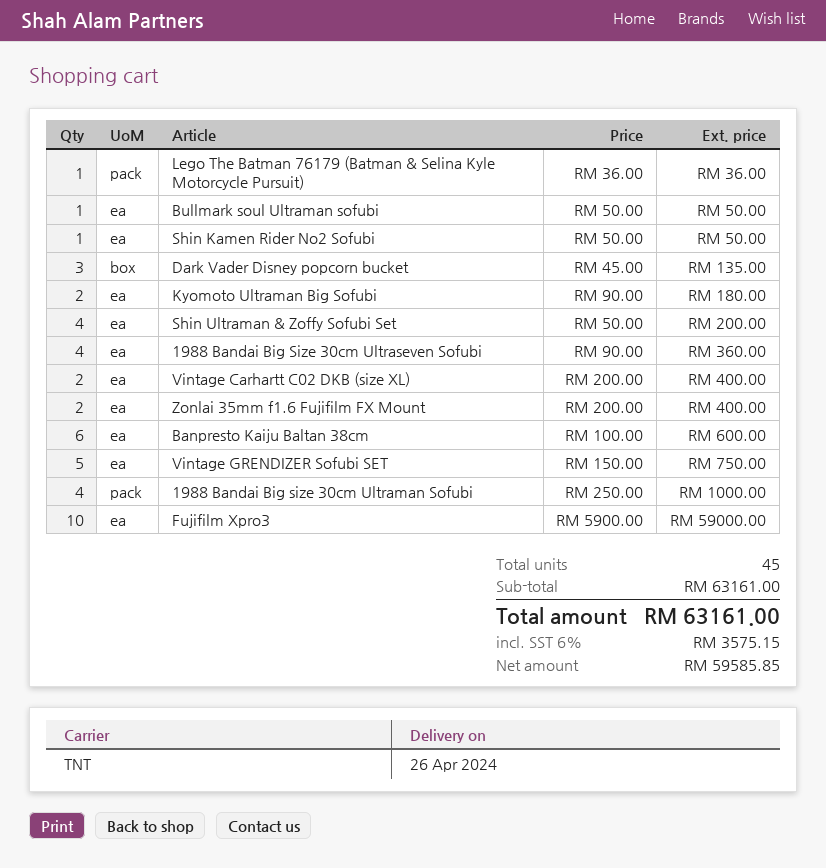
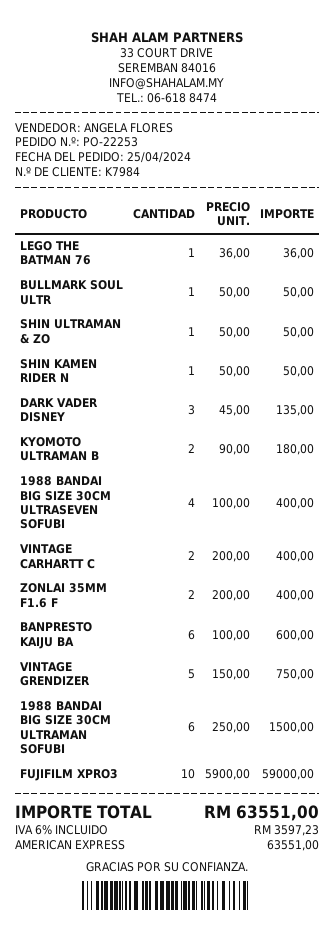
Shin Ultraman & Zoffy Sofubi Set: 4 x 50.00 = 200.00 -> 1 x 50.00 = 50.00
1988 Bandai Big Size 30cm Ultraseven Sofubi: 4 x 90.00 = 360.00 -> 4 x 100.00 = 400.00
1988 Bandai Big size 30cm Ultraman Sofubi: 4 x 250.00 = 1000.00 -> 6 x 250.00 = 1500.00
tax: 6% = 3575.15 -> 6% = 3597.23
total: 63161.00 -> 63551.00

